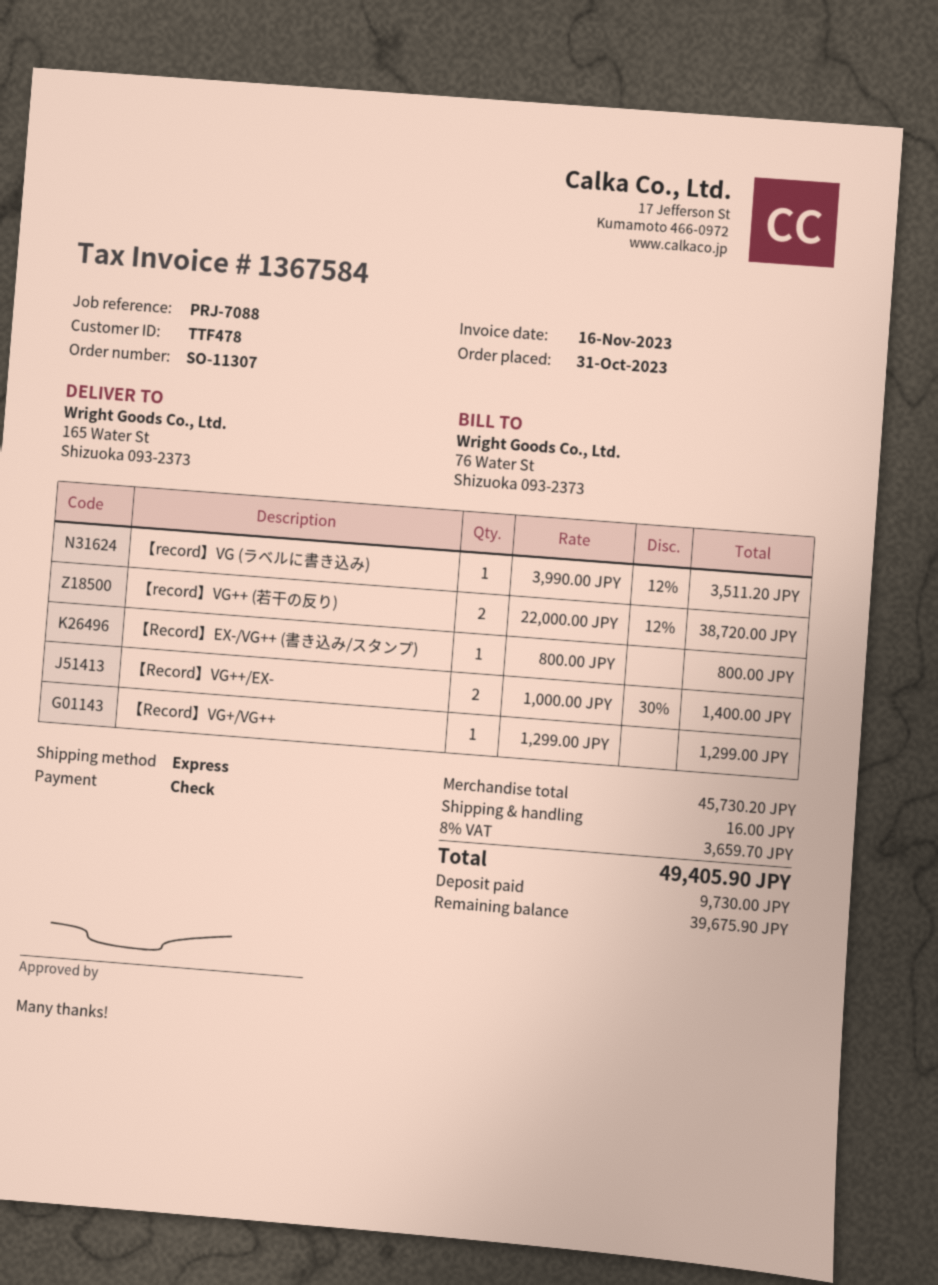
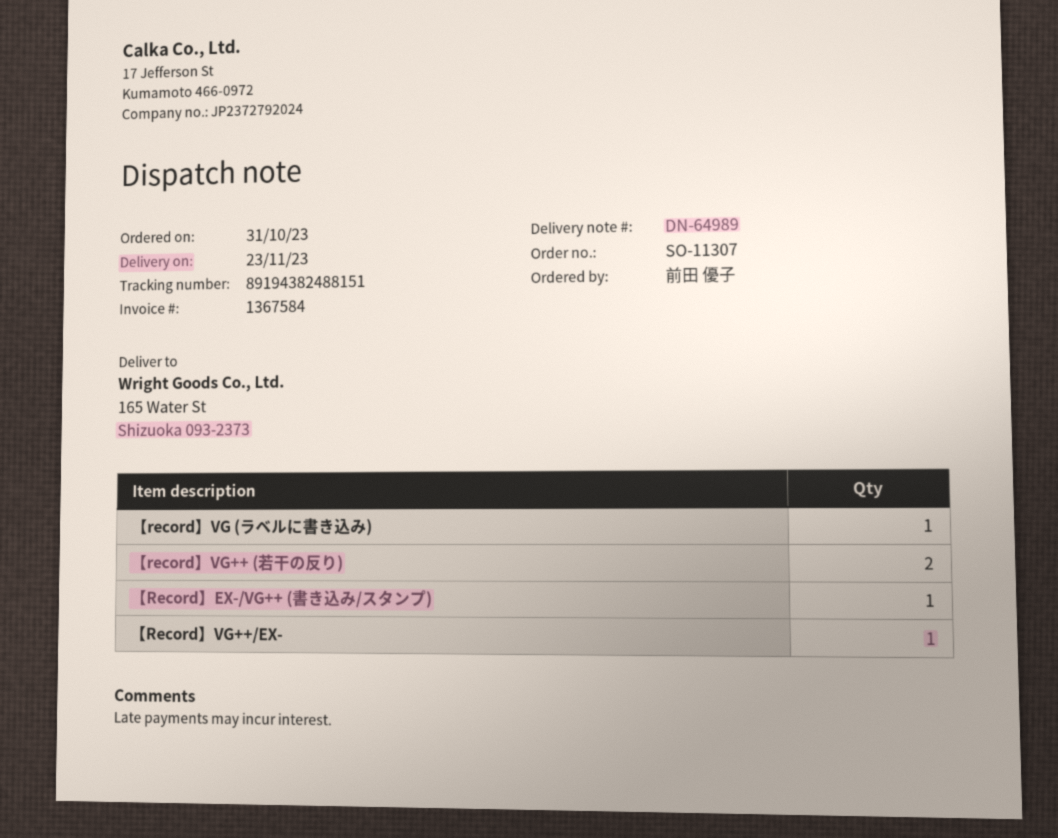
【Record】VG++/EX-: 2 -> 1
【Record】VG+/VG++: 1 -> none

